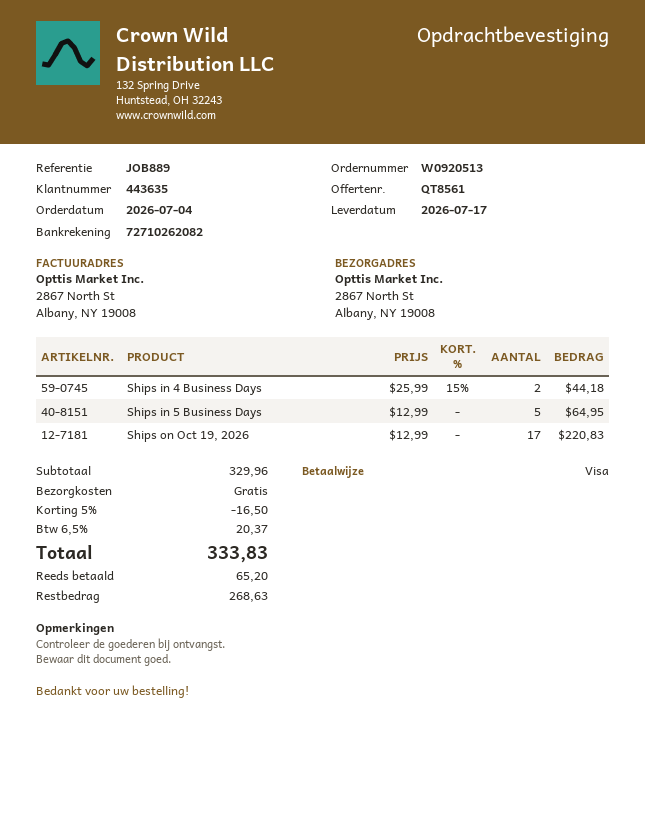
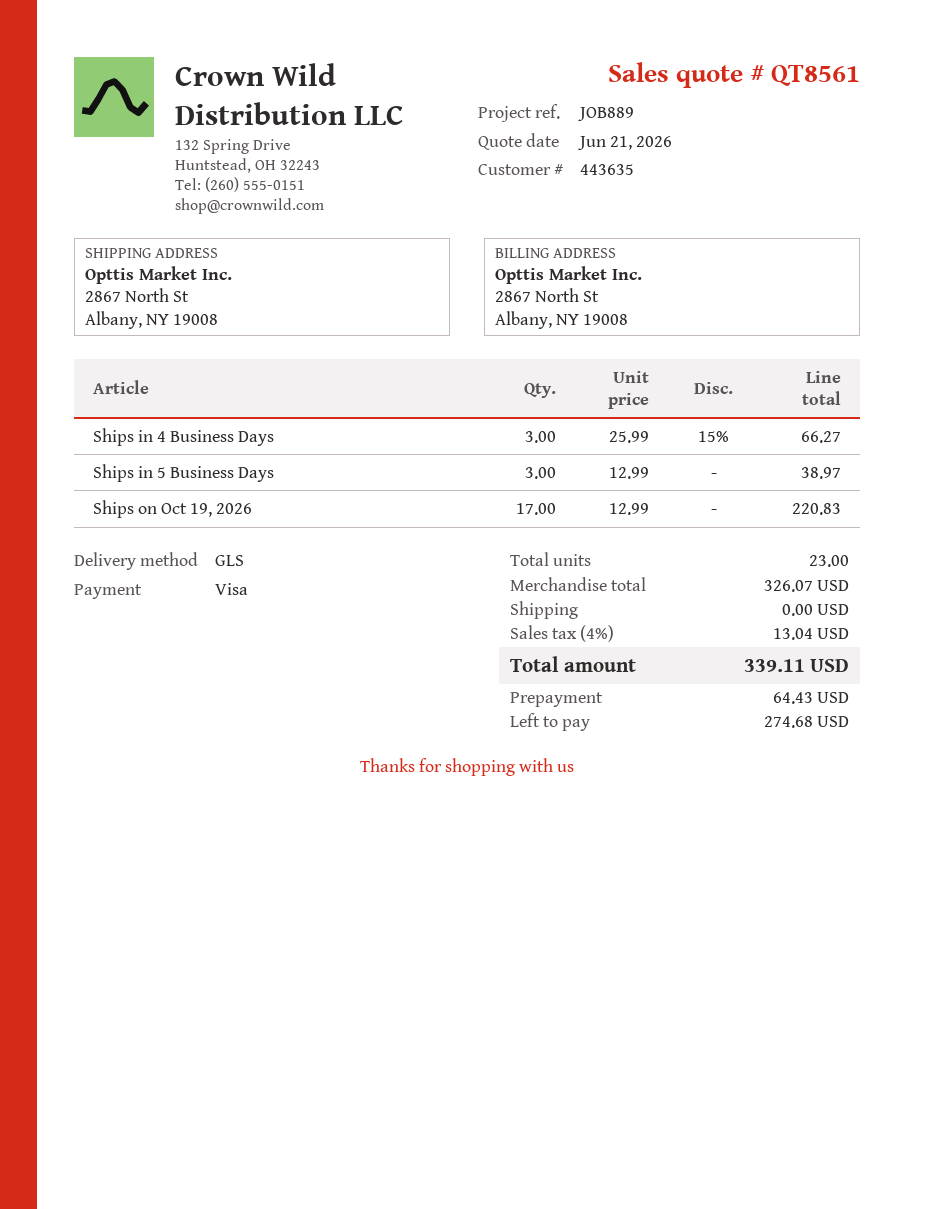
Ships in 4 Business Days: 2 x 25.99 - 15% = 44.18 -> 3 x 25.99 - 15% = 66.27
Ships in 5 Business Days: 5 x 12.99 = 64.95 -> 3 x 12.99 = 38.97
subtotal: 329.96 -> 326.07
discount: 5% = 16.50 -> none
tax: 6.5% = 20.37 -> 4% = 13.04
total: 333.83 -> 339.11
deposit: 65.20 -> 64.43
balance: 268.63 -> 274.68

